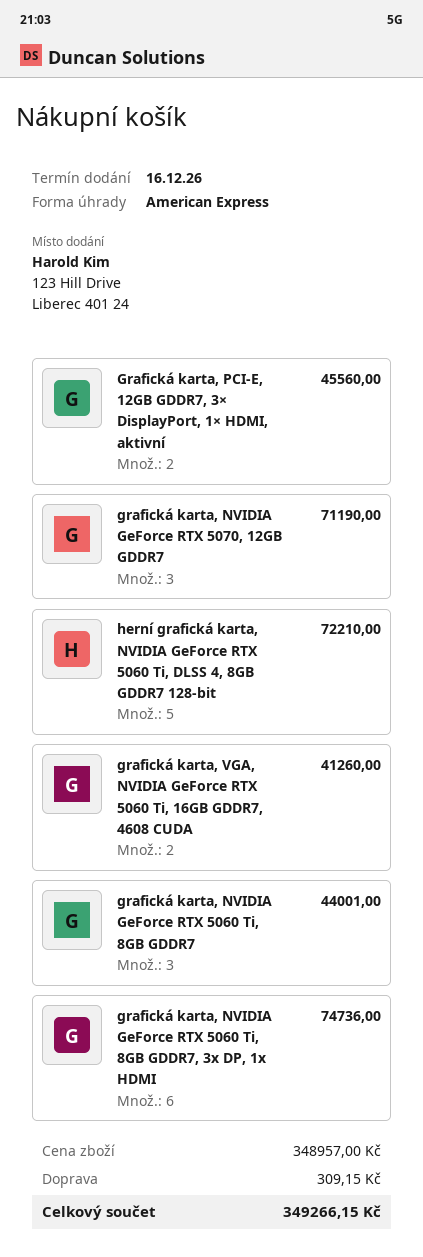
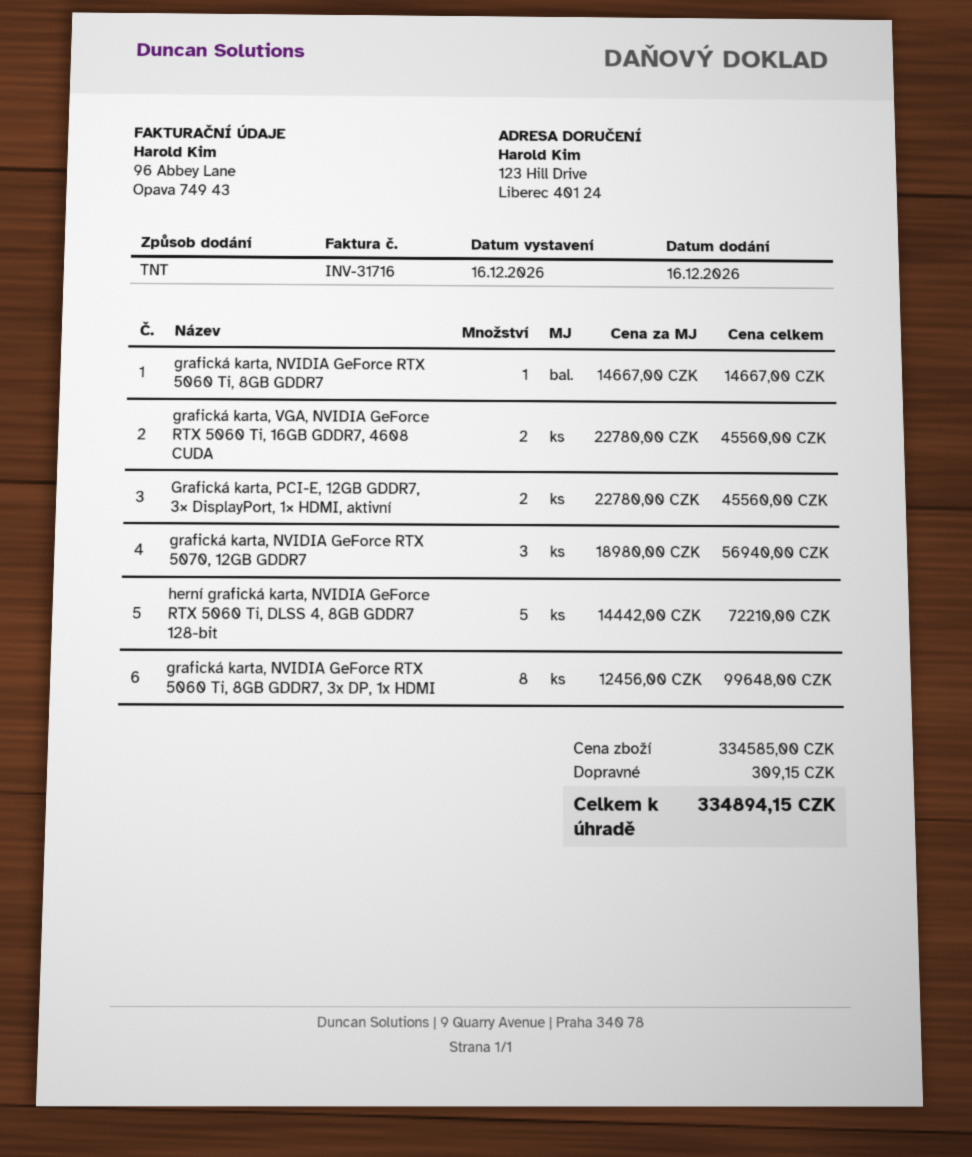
grafická karta, NVIDIA GeForce RTX 5070, 12GB GDDR7: 3 for 71190.00 -> 3 for 56940.00
grafická karta, VGA, NVIDIA GeForce RTX 5060 Ti, 16GB GDDR7, 4608 CUDA: 2 for 41260.00 -> 2 for 45560.00
grafická karta, NVIDIA GeForce RTX 5060 Ti, 8GB GDDR7: 3 for 44001.00 -> 1 for 14667.00
grafická karta, NVIDIA GeForce RTX 5060 Ti, 8GB GDDR7, 3x DP, 1x HDMI: 6 for 74736.00 -> 8 for 99648.00
subtotal: 348957.00 -> 334585.00
total: 349266.15 -> 334894.15

